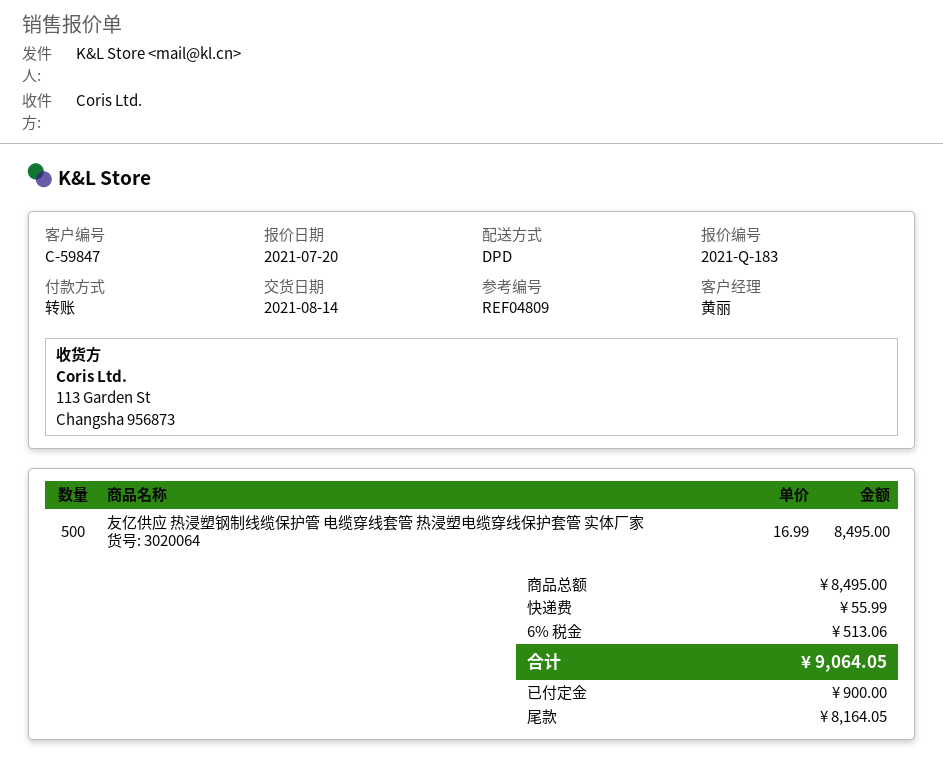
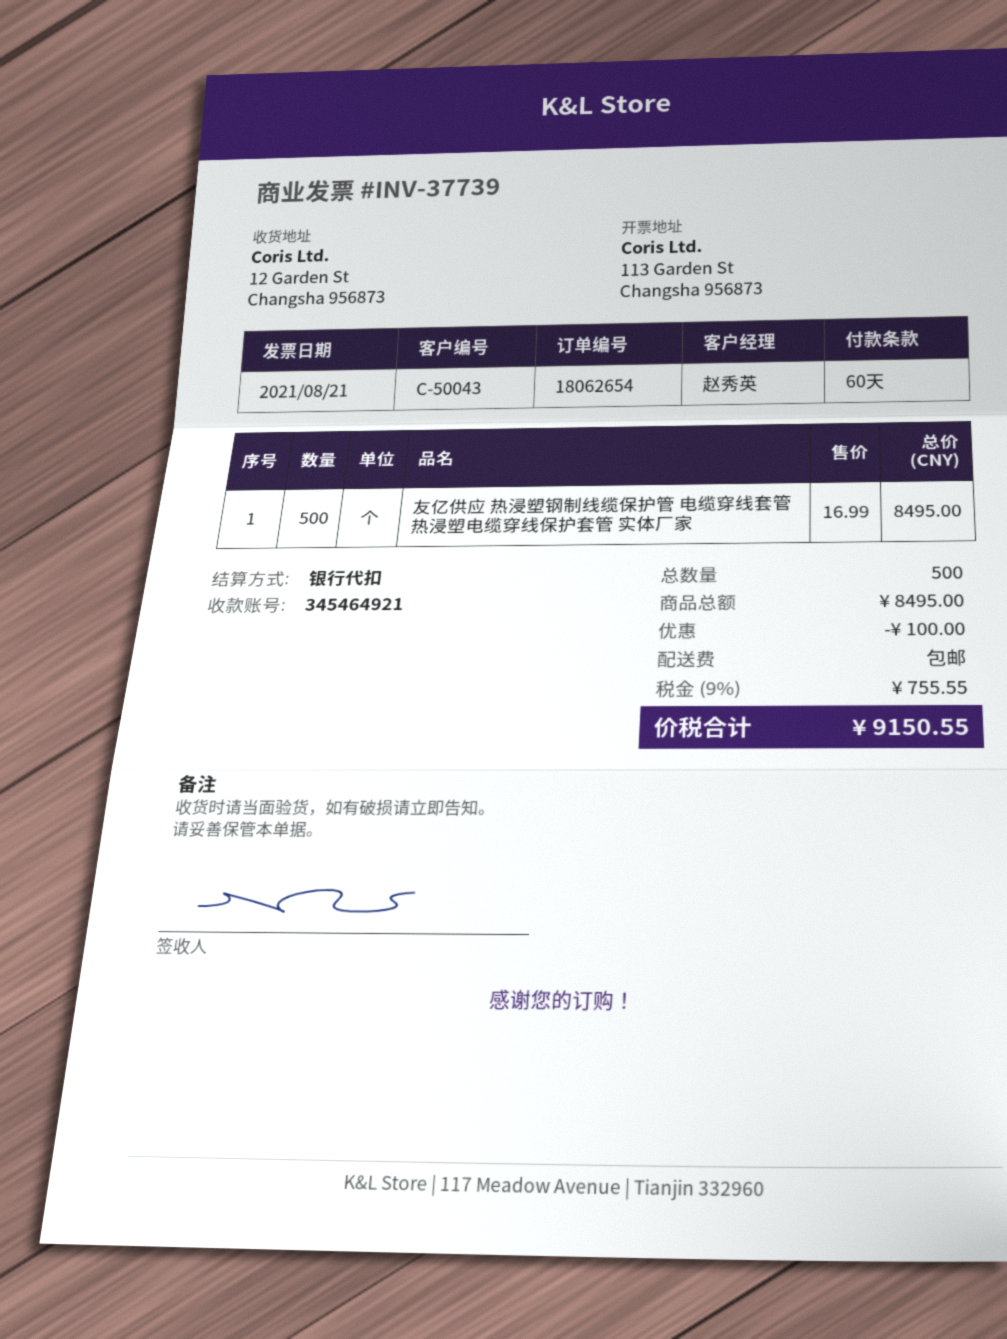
customer number: C-59847 -> C-50043
sales rep: 黄丽 -> 赵秀英
payment method: bank transfer -> direct debit
ship to: 113 Garden St, Changsha 956873 -> 12 Garden St, Changsha 956873
discount: none -> 100.00
shipping: 55.99 -> 0.00
tax: 6% = 513.06 -> 9% = 755.55
total: 9064.05 -> 9150.55

